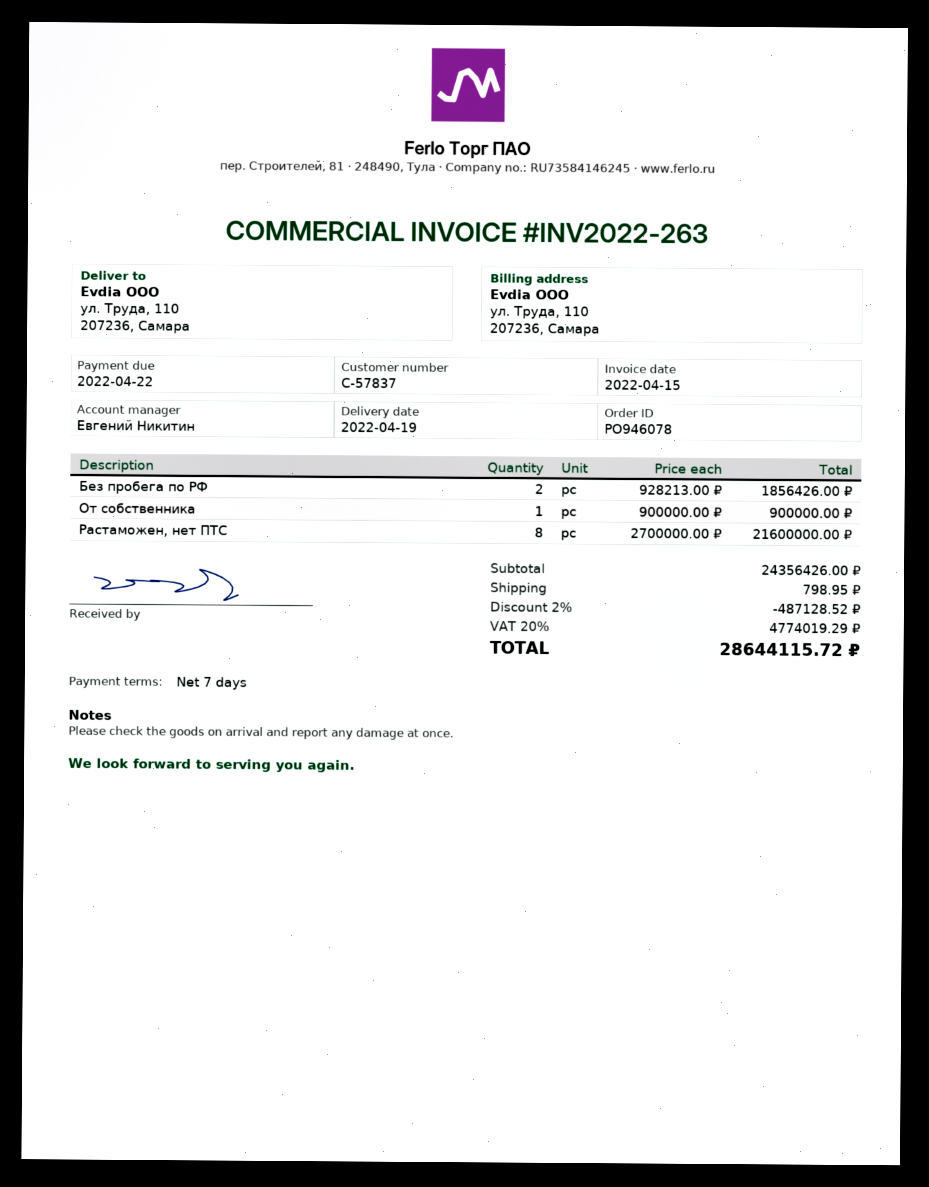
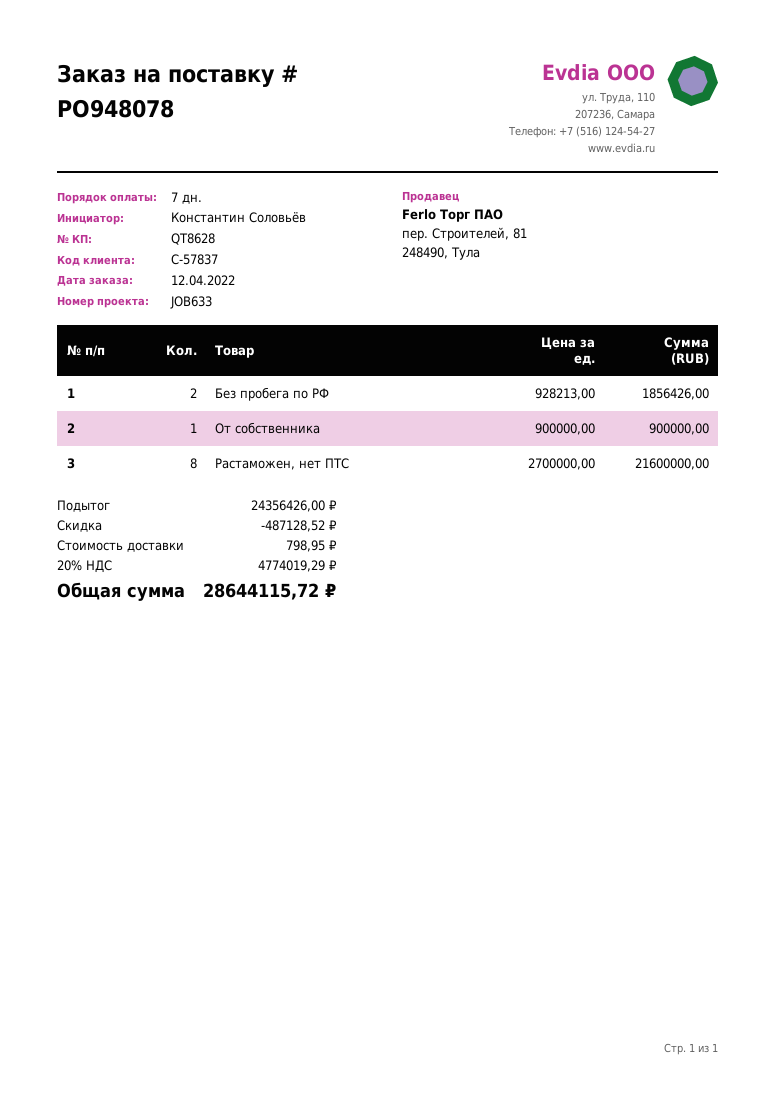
order number: PO946078 -> PO948078

